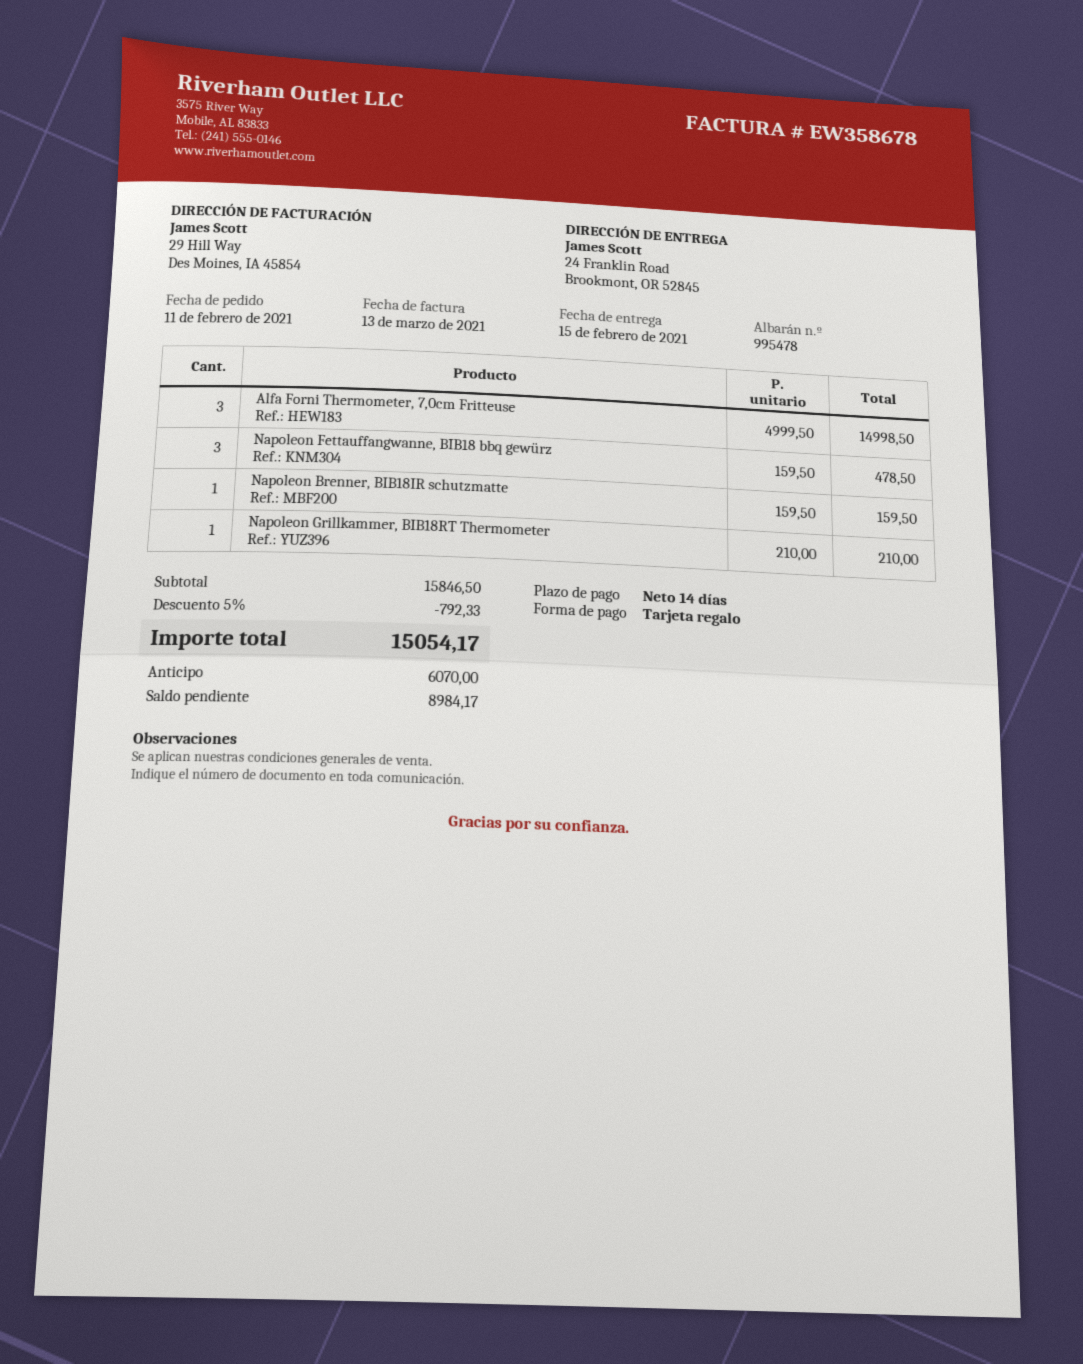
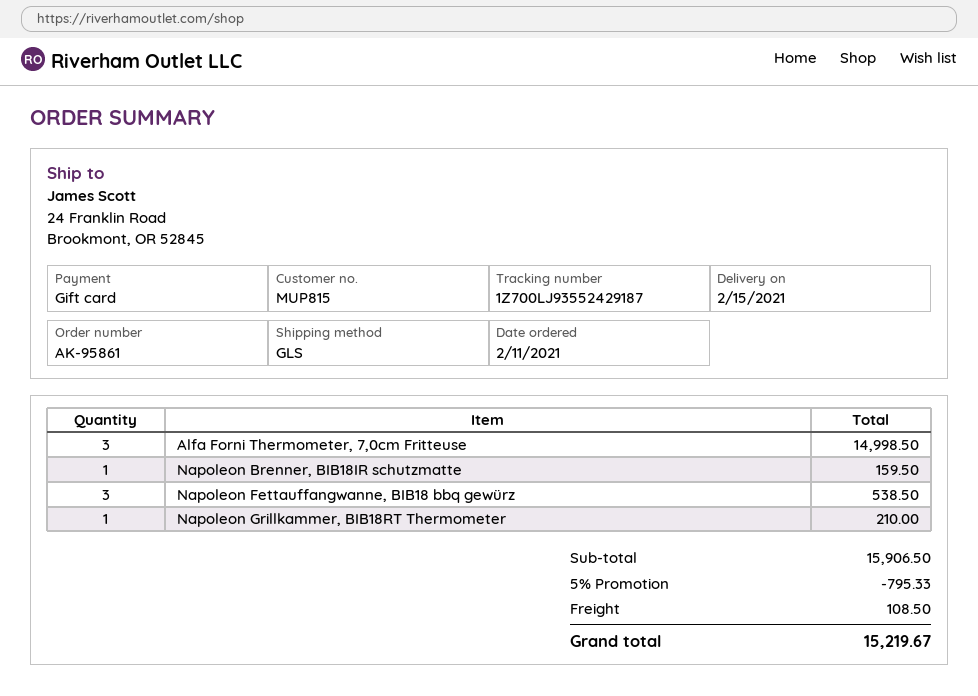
Napoleon Fettauffangwanne, BIB18 bbq gewürz: 3 for 478.50 -> 3 for 538.50
subtotal: 15846.50 -> 15906.50
discount: 5% = 792.33 -> 5% = 795.33
shipping: none -> 108.50
total: 15054.17 -> 15219.67

